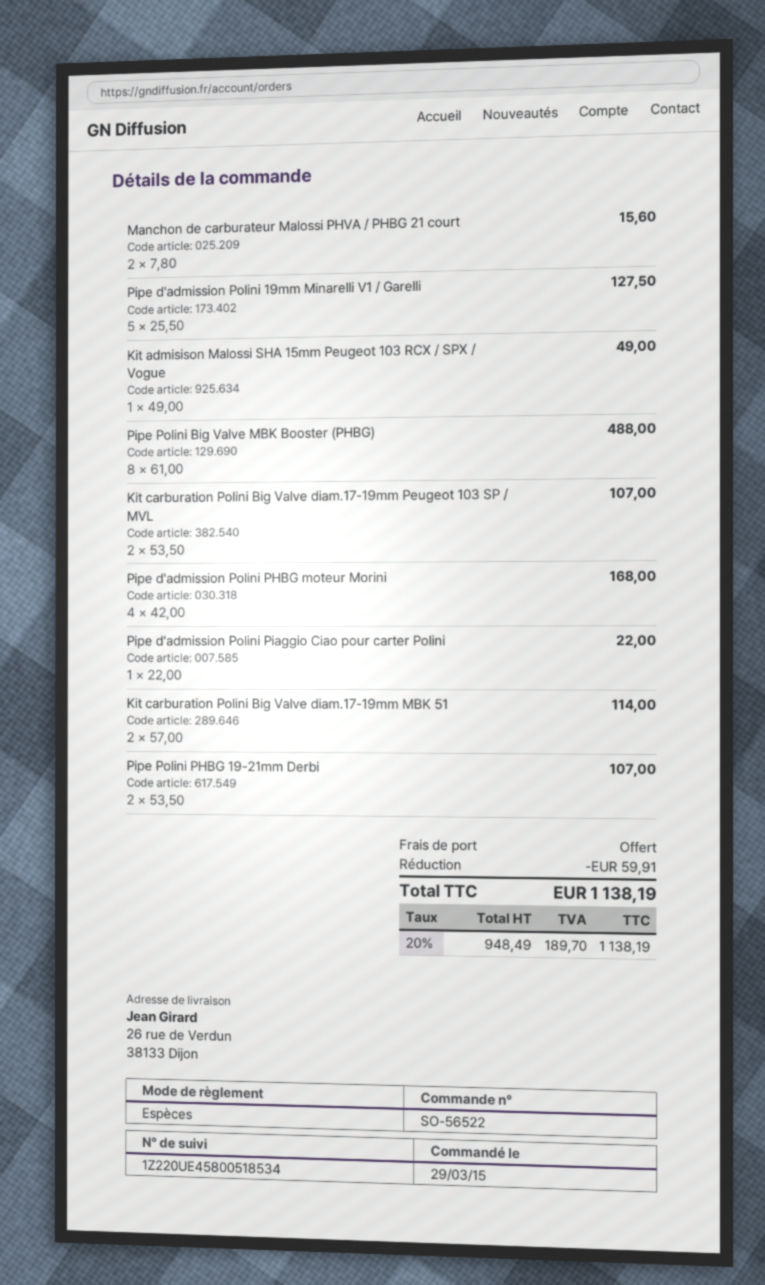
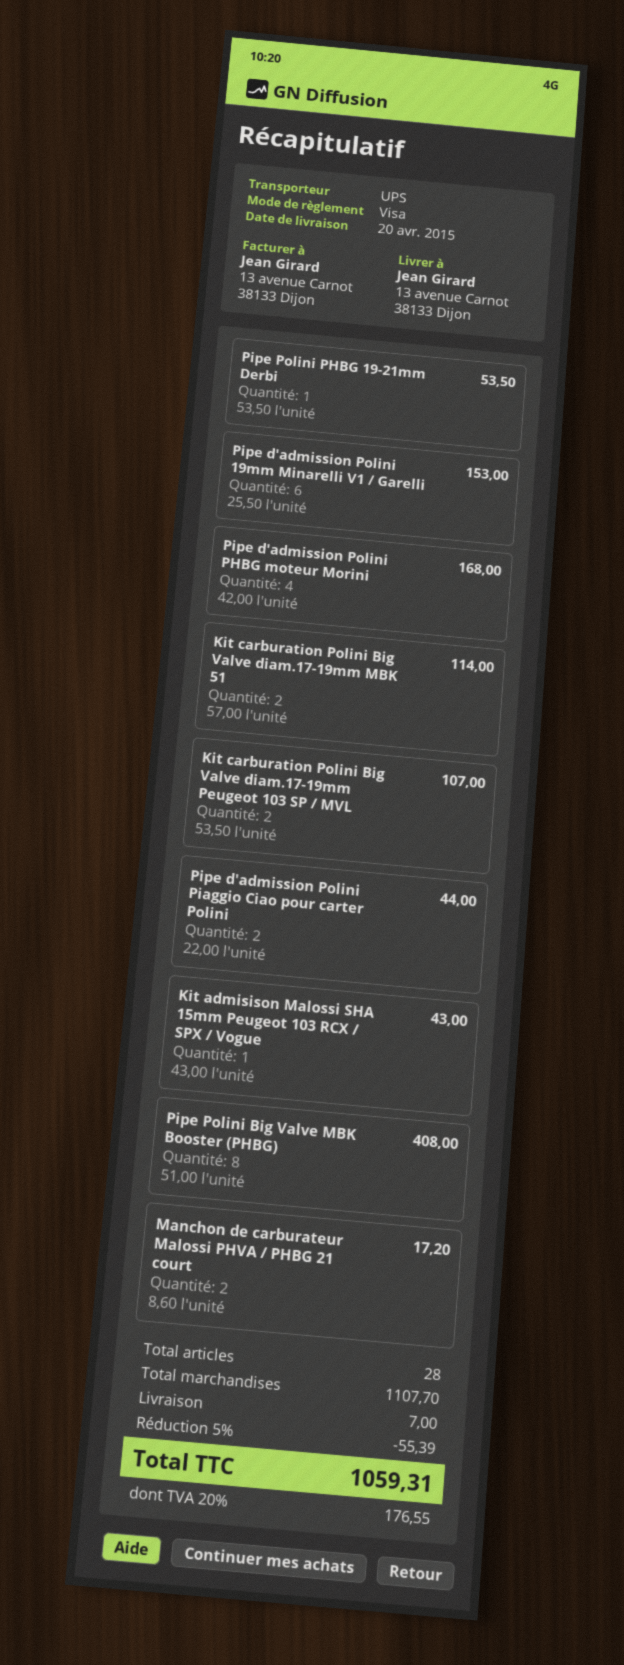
payment method: cash -> Visa
ship to: 26 rue de Verdun, 38133 Dijon -> 13 avenue Carnot, 38133 Dijon
Manchon de carburateur Malossi PHVA / PHBG 21 court: 2 x 7.80 = 15.60 -> 2 x 8.60 = 17.20
Pipe d'admission Polini 19mm Minarelli V1 / Garelli: 5 x 25.50 = 127.50 -> 6 x 25.50 = 153.00
Kit admisison Malossi SHA 15mm Peugeot 103 RCX / SPX / Vogue: 1 x 49.00 = 49.00 -> 1 x 43.00 = 43.00
Pipe Polini Big Valve MBK Booster (PHBG): 8 x 61.00 = 488.00 -> 8 x 51.00 = 408.00
Pipe d'admission Polini Piaggio Ciao pour carter Polini: 1 x 22.00 = 22.00 -> 2 x 22.00 = 44.00
Pipe Polini PHBG 19-21mm Derbi: 2 x 53.50 = 107.00 -> 1 x 53.50 = 53.50
discount: 59.91 -> 55.39
shipping: 0.00 -> 7.00
tax: 20% = 189.70 -> 20% = 176.55
total: 1138.19 -> 1059.31

